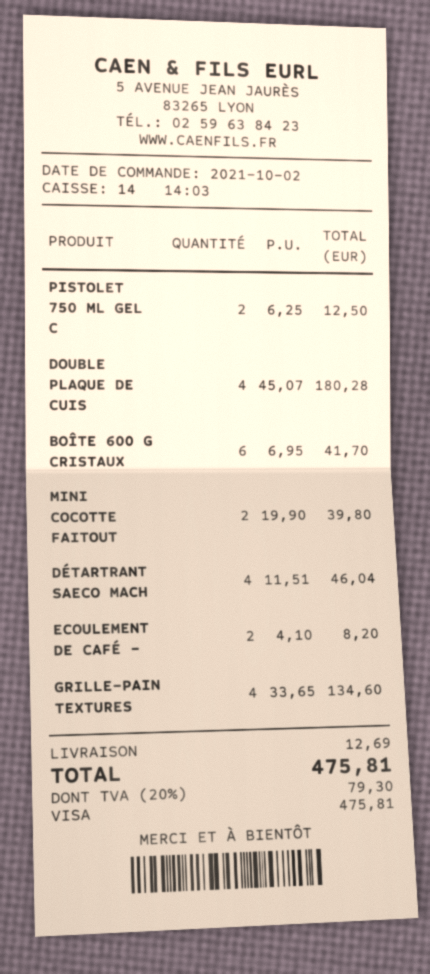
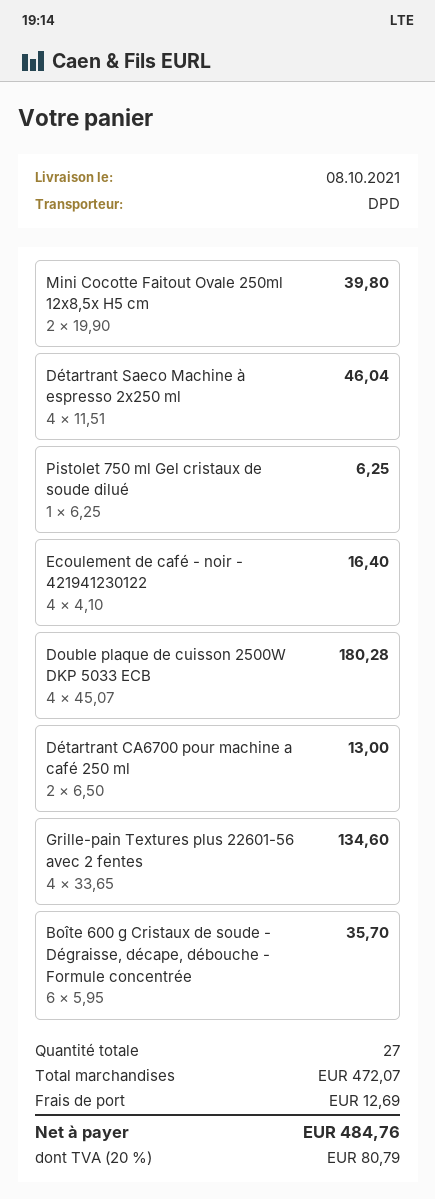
PISTOLET 750 ML GEL C: 2 x 6.25 = 12.50 -> 1 x 6.25 = 6.25
BOÎTE 600 G CRISTAUX: 6 x 6.95 = 41.70 -> 6 x 5.95 = 35.70
ECOULEMENT DE CAFÉ -: 2 x 4.10 = 8.20 -> 4 x 4.10 = 16.40
Détartrant CA6700 pour machine a café 250 ml: none -> 2 x 6.50 = 13.00
tax: 20% = 79.30 -> 20% = 80.79
total: 475.81 -> 484.76

